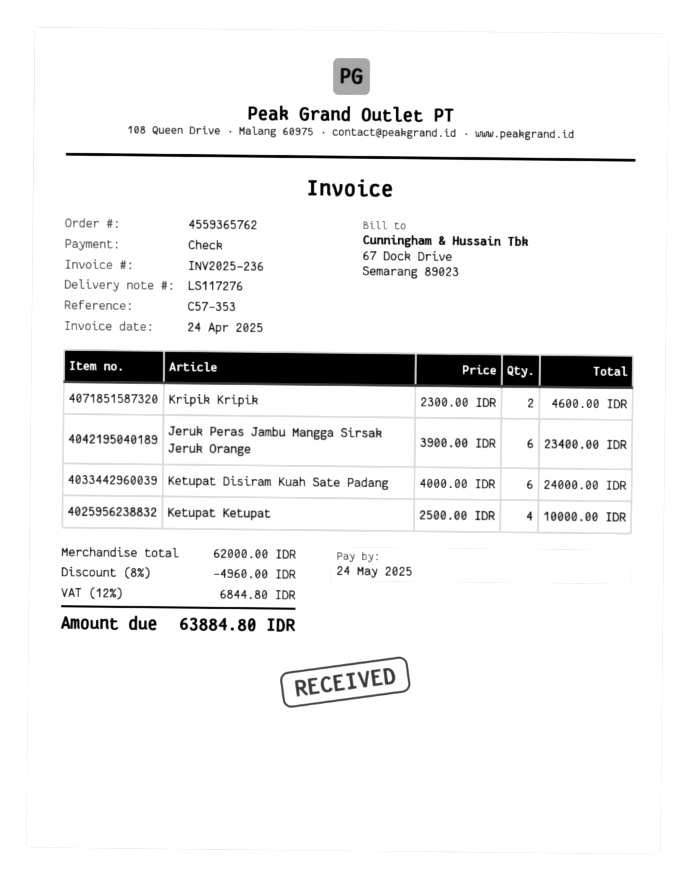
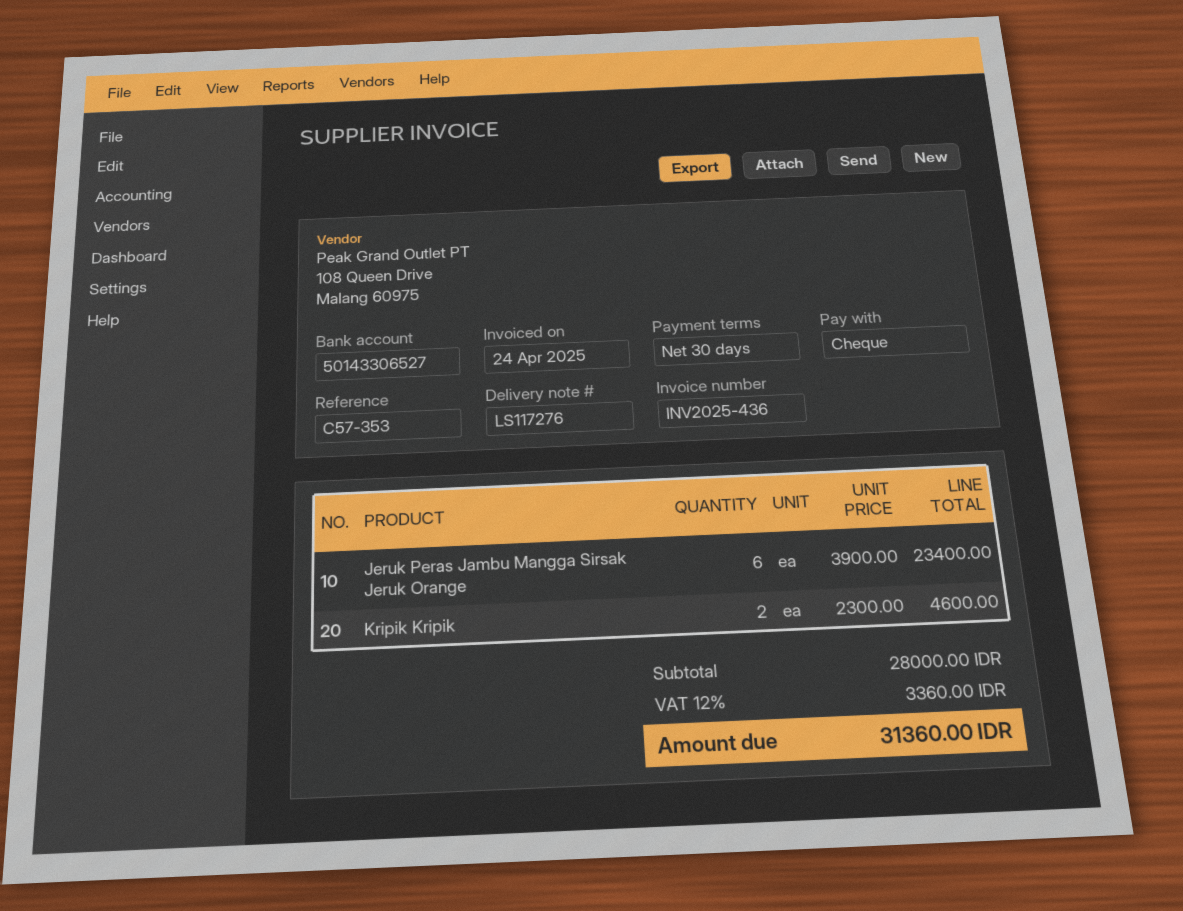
invoice number: INV2025-236 -> INV2025-436
Ketupat Disiram Kuah Sate Padang: 6 x 4000.00 = 24000.00 -> none
Ketupat Ketupat: 4 x 2500.00 = 10000.00 -> none
subtotal: 62000.00 -> 28000.00
discount: 8% = 4960.00 -> none
tax: 12% = 6844.80 -> 12% = 3360.00
total: 63884.80 -> 31360.00

